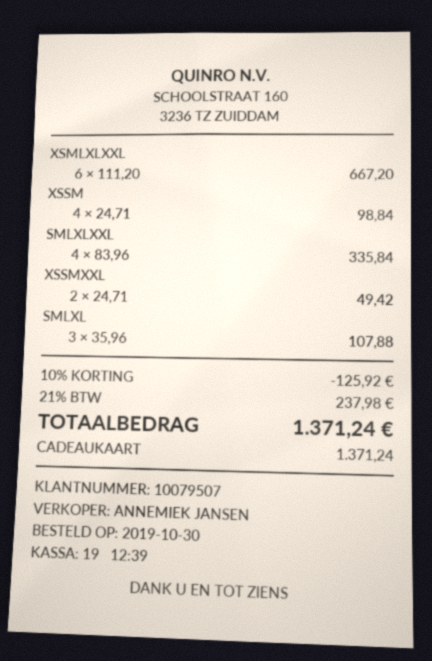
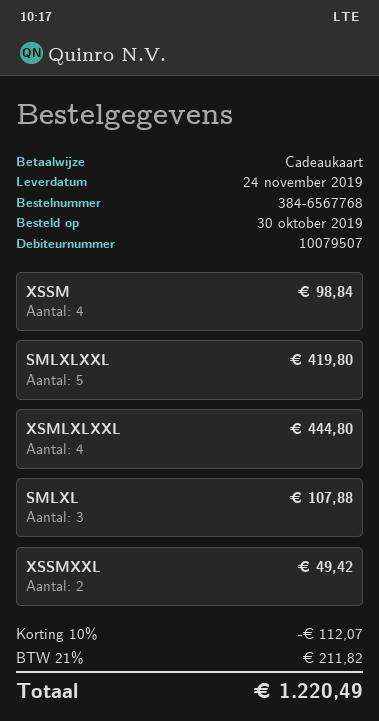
XSMLXLXXL: 6 for 667.20 -> 4 for 444.80
SMLXLXXL: 4 for 335.84 -> 5 for 419.80
discount: 10% = 125.92 -> 10% = 112.07
tax: 21% = 237.98 -> 21% = 211.82
total: 1371.24 -> 1220.49

